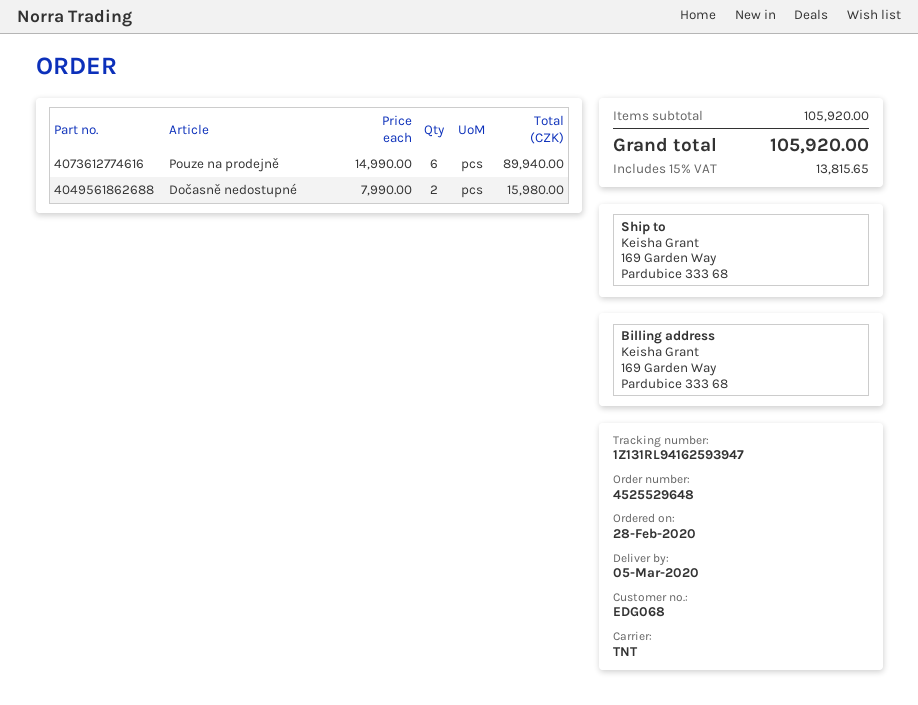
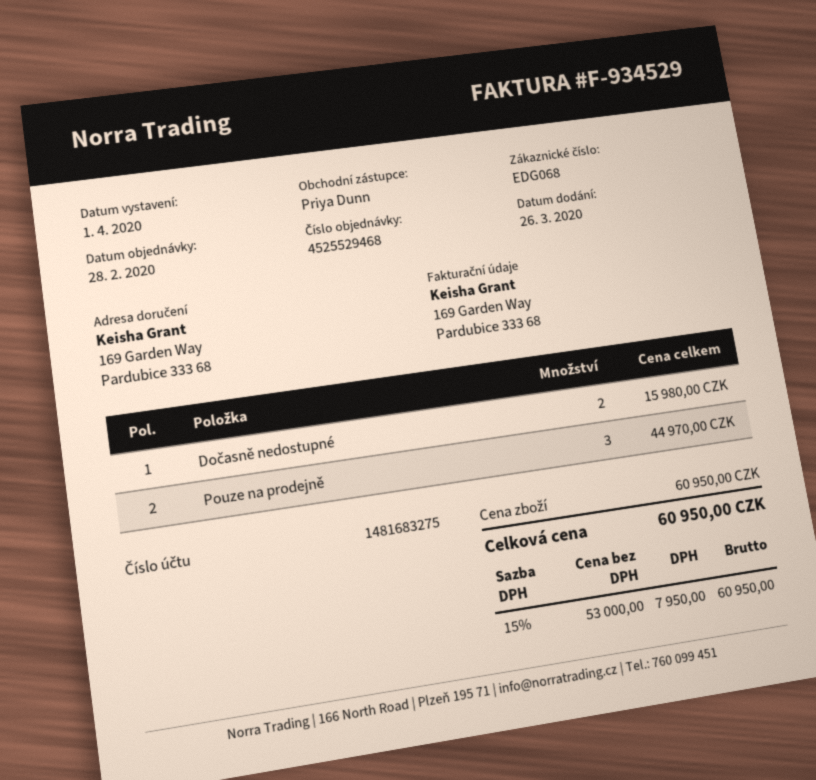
order number: 4525529648 -> 4525529468
delivery date: 2020-03-05 -> 2020-03-26
Pouze na prodejně: 6 for 89940.00 -> 3 for 44970.00
subtotal: 105920.00 -> 60950.00
tax: 15% = 13815.65 -> 15% = 7950.00
total: 105920.00 -> 60950.00

